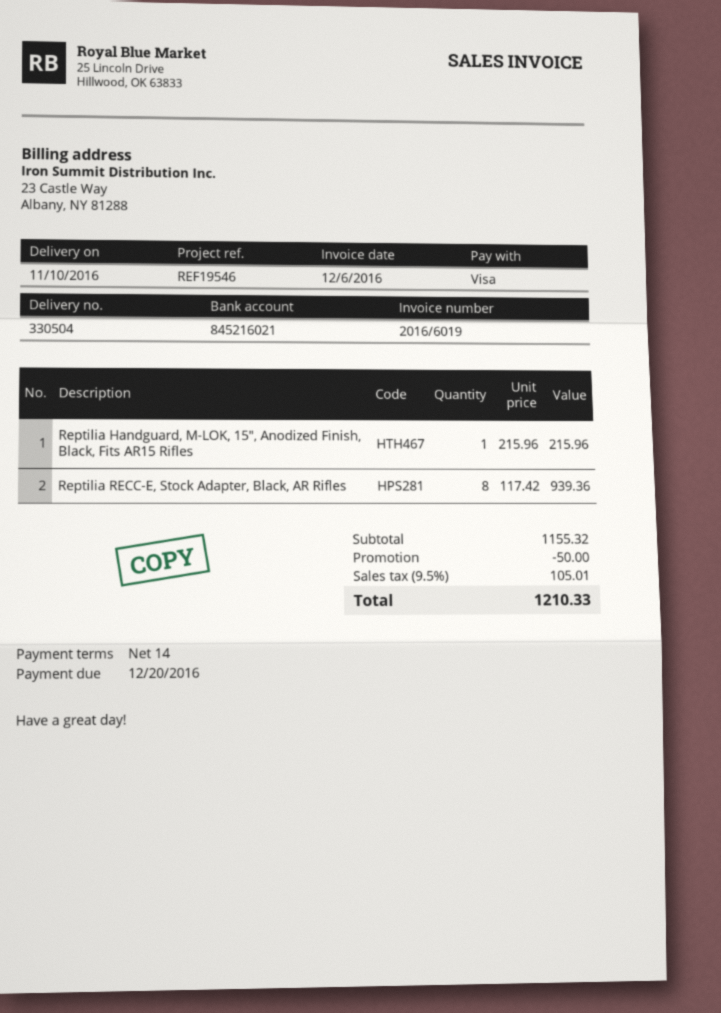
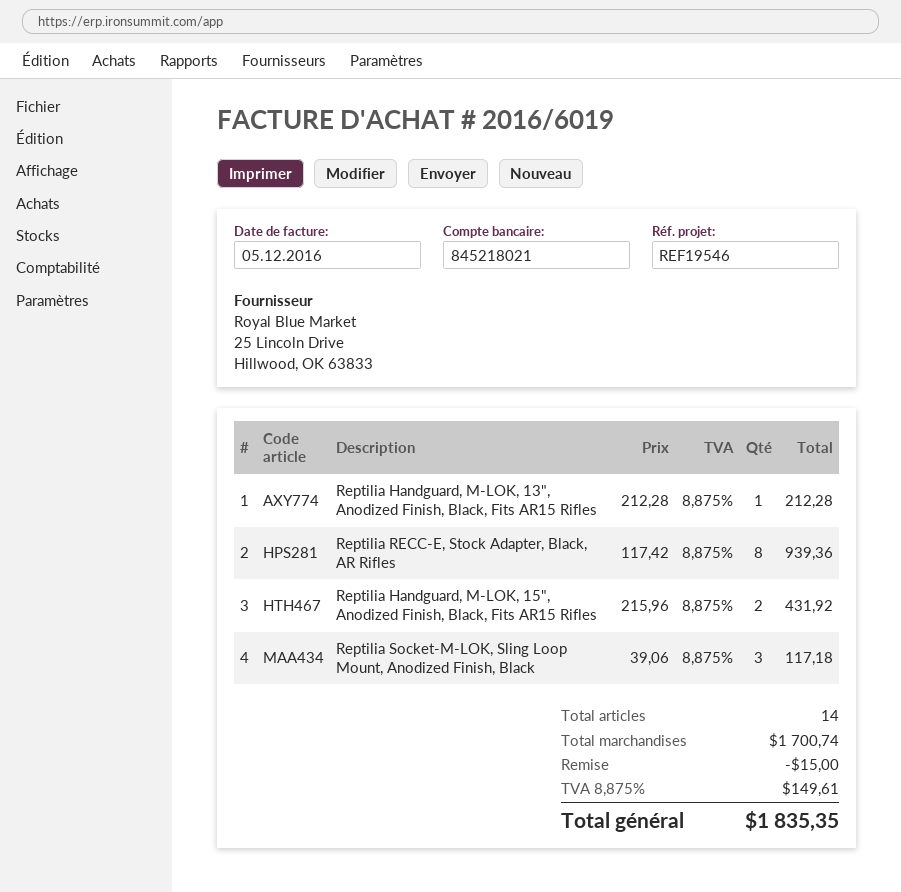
invoice date: 2016-12-06 -> 2016-12-05
bank account: 845216021 -> 845218021
Reptilia Handguard, M-LOK, 15", Anodized Finish, Black, Fits AR15 Rifles: 1 x 215.96 = 215.96 -> 2 x 215.96 = 431.92
Reptilia Handguard, M-LOK, 13", Anodized Finish, Black, Fits AR15 Rifles: none -> 1 x 212.28 = 212.28
Reptilia Socket-M-LOK, Sling Loop Mount, Anodized Finish, Black: none -> 3 x 39.06 = 117.18
subtotal: 1155.32 -> 1700.74
discount: 50.00 -> 15.00
tax: 9.5% = 105.01 -> 8.875% = 149.61
total: 1210.33 -> 1835.35

